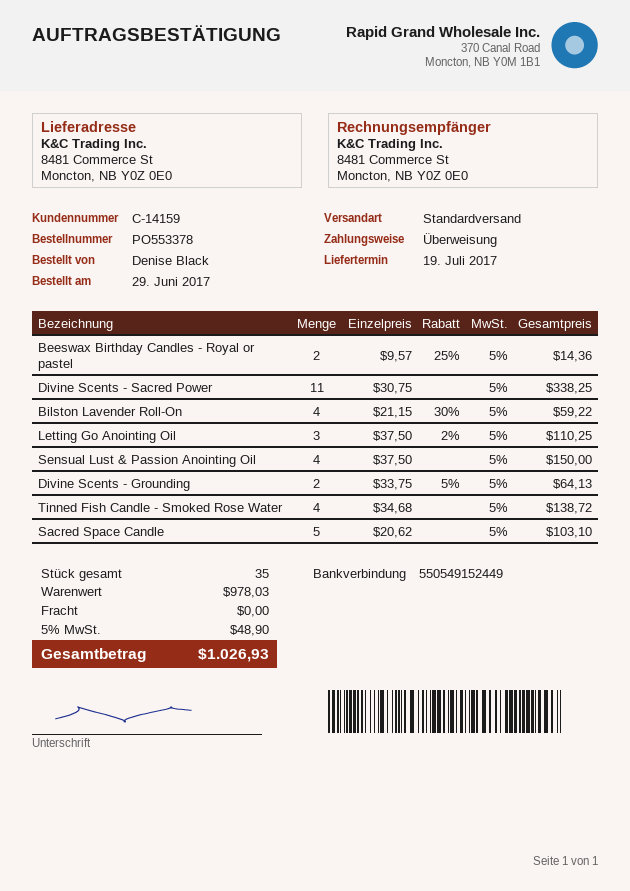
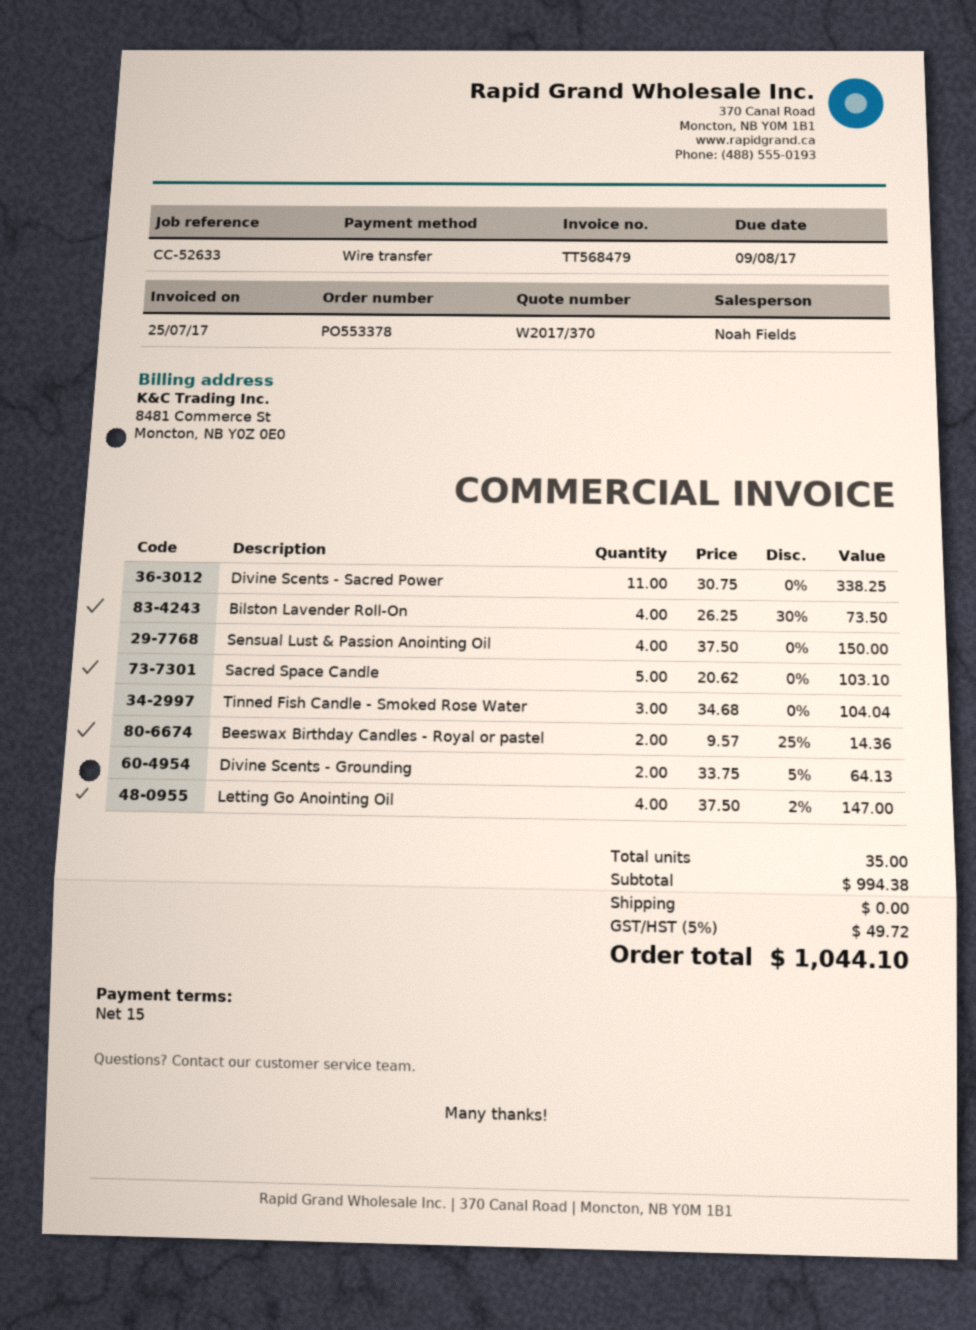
Bilston Lavender Roll-On: 4 x 21.15 - 30% = 59.22 -> 4 x 26.25 - 30% = 73.50
Letting Go Anointing Oil: 3 x 37.50 - 2% = 110.25 -> 4 x 37.50 - 2% = 147.00
Tinned Fish Candle - Smoked Rose Water: 4 x 34.68 = 138.72 -> 3 x 34.68 = 104.04
subtotal: 978.03 -> 994.38
tax: 5% = 48.90 -> 5% = 49.72
total: 1026.93 -> 1044.10

